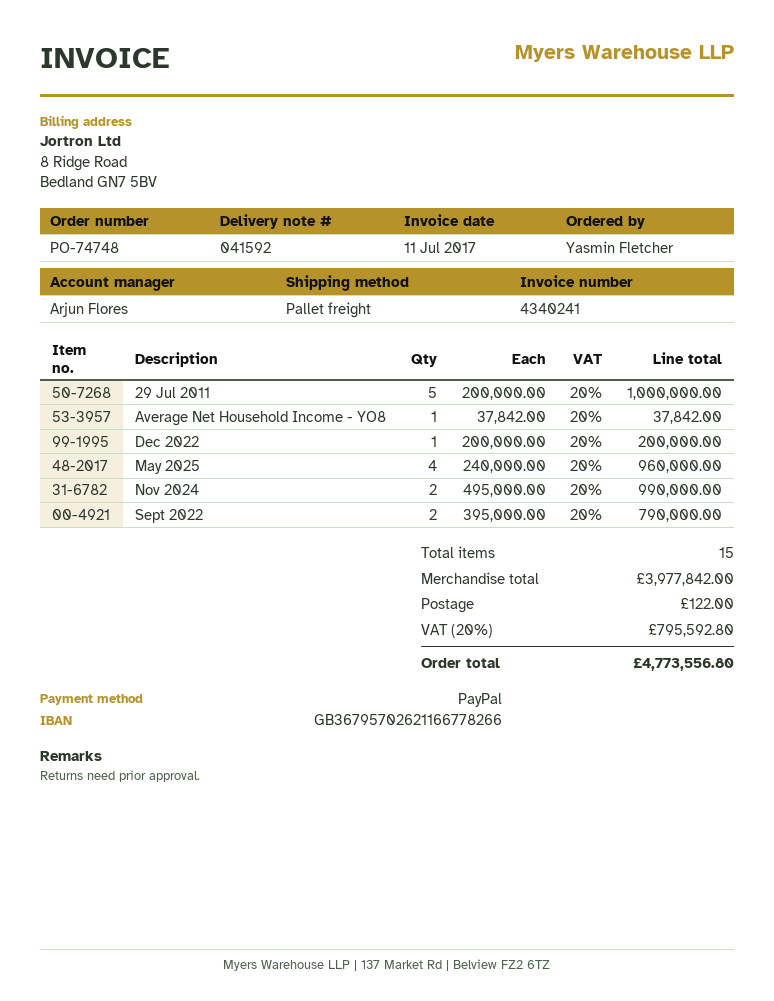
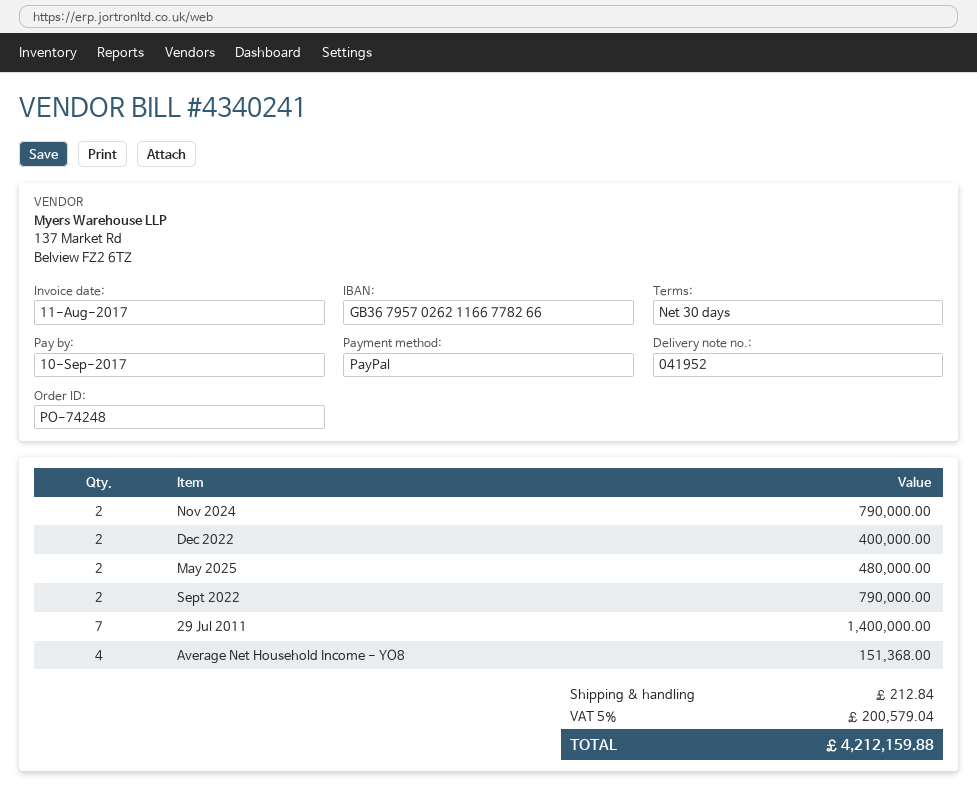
order number: PO-74748 -> PO-74248
delivery note number: 041592 -> 041952
invoice date: 2017-07-11 -> 2017-08-11
29 Jul 2011: 5 for 1000000.00 -> 7 for 1400000.00
Average Net Household Income - YO8: 1 for 37842.00 -> 4 for 151368.00
Dec 2022: 1 for 200000.00 -> 2 for 400000.00
May 2025: 4 for 960000.00 -> 2 for 480000.00
Nov 2024: 2 for 990000.00 -> 2 for 790000.00
shipping: 122.00 -> 212.84
tax: 20% = 795592.80 -> 5% = 200579.04
total: 4773556.80 -> 4212159.88

